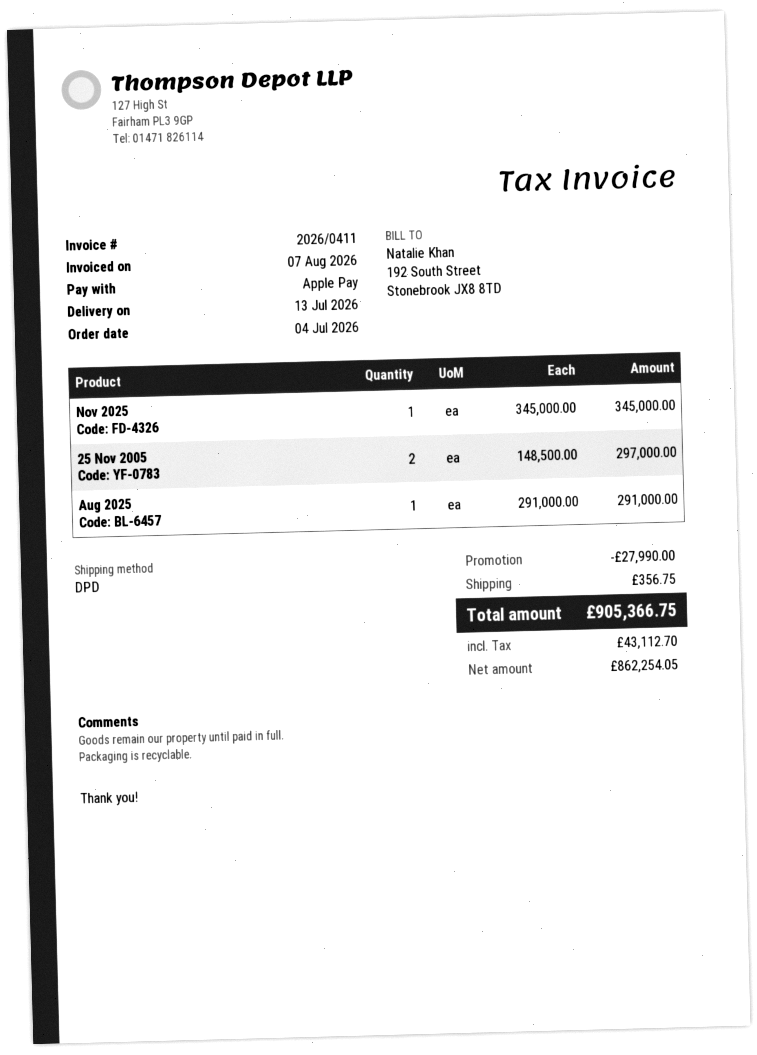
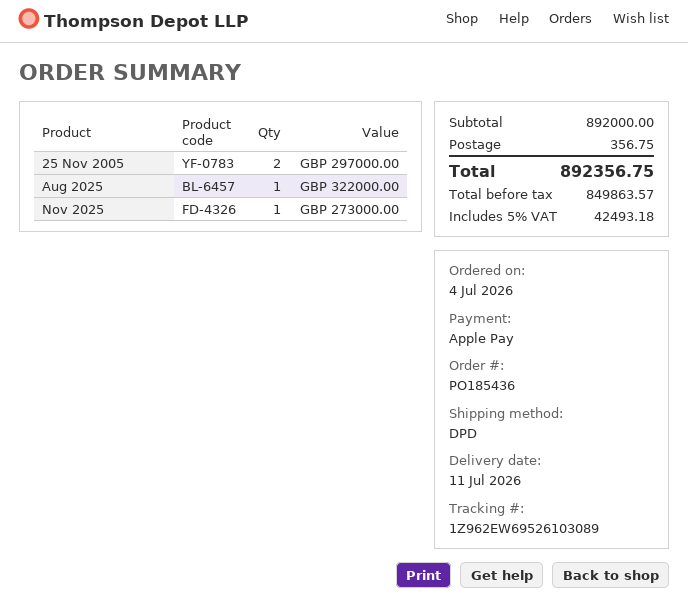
delivery date: 2026-07-13 -> 2026-07-11
Nov 2025: 1 for 345000.00 -> 1 for 273000.00
Aug 2025: 1 for 291000.00 -> 1 for 322000.00
discount: 27990.00 -> none
net: 862254.05 -> 849863.57
tax: 43112.70 -> 42493.18
total: 905366.75 -> 892356.75

